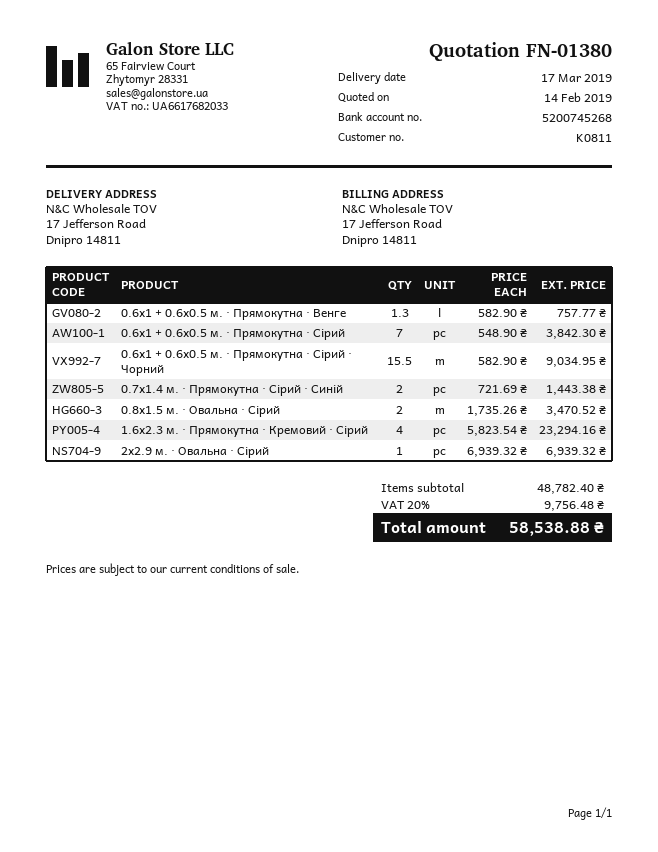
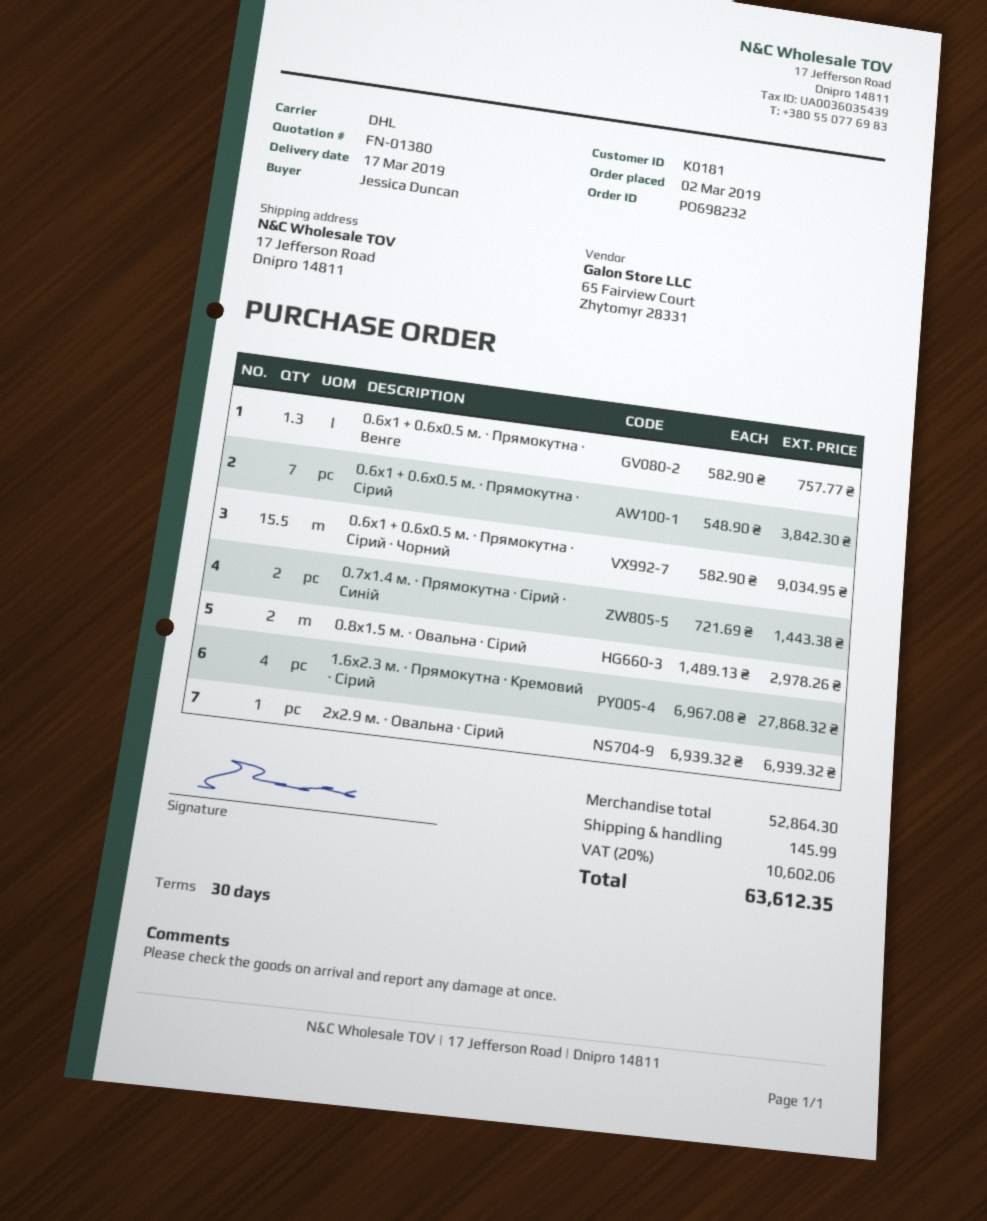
customer number: K0811 -> K0181
0.8x1.5 м. · Овальна · Сірий: 2 x 1735.26 = 3470.52 -> 2 x 1489.13 = 2978.26
1.6x2.3 м. · Прямокутна · Кремовий · Сірий: 4 x 5823.54 = 23294.16 -> 4 x 6967.08 = 27868.32
subtotal: 48782.40 -> 52864.30
shipping: none -> 145.99
tax: 20% = 9756.48 -> 20% = 10602.06
total: 58538.88 -> 63612.35

